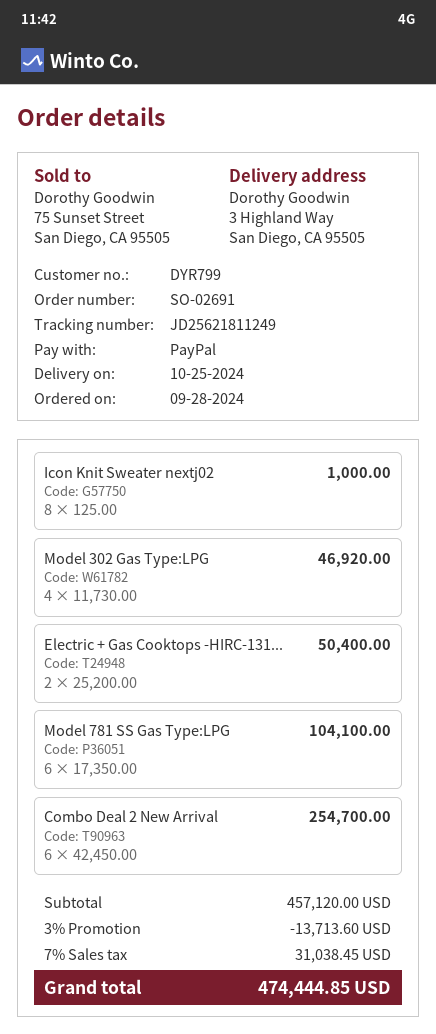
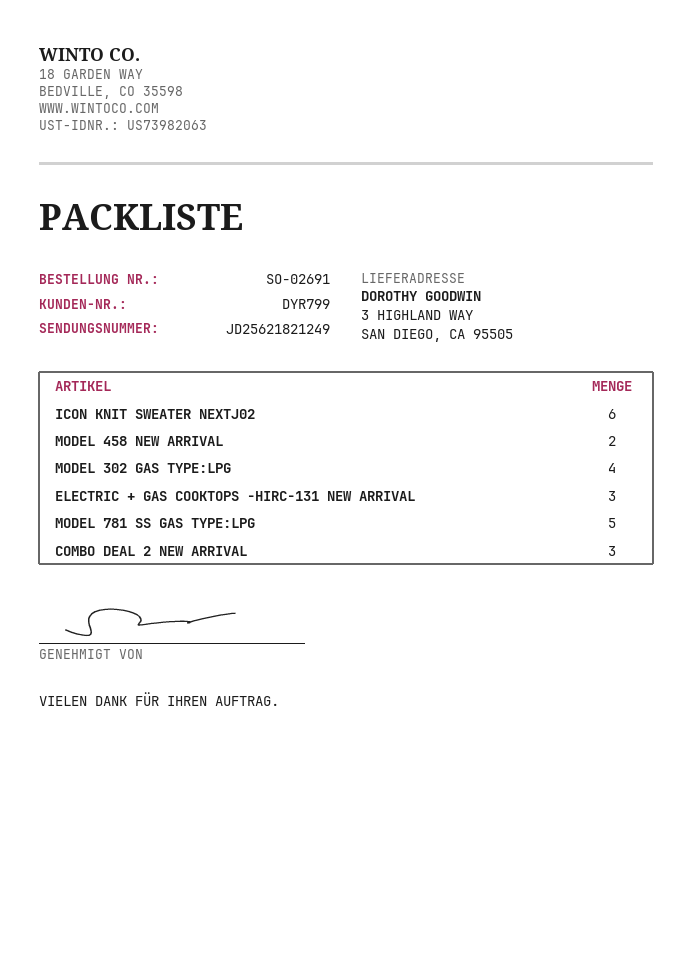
tracking number: JD25621811249 -> JD25621821249
Icon Knit Sweater nextj02: 8 -> 6
Electric + Gas Cooktops -HIRC-131...: 2 -> 3
Model 781 SS Gas Type:LPG: 6 -> 5
Combo Deal 2 New Arrival: 6 -> 3
MODEL 458 NEW ARRIVAL: none -> 2

